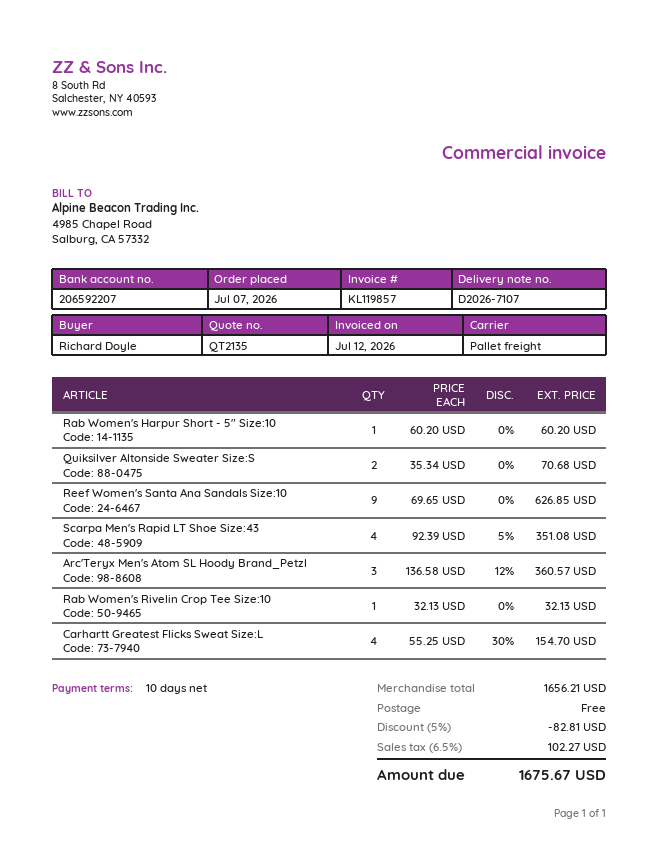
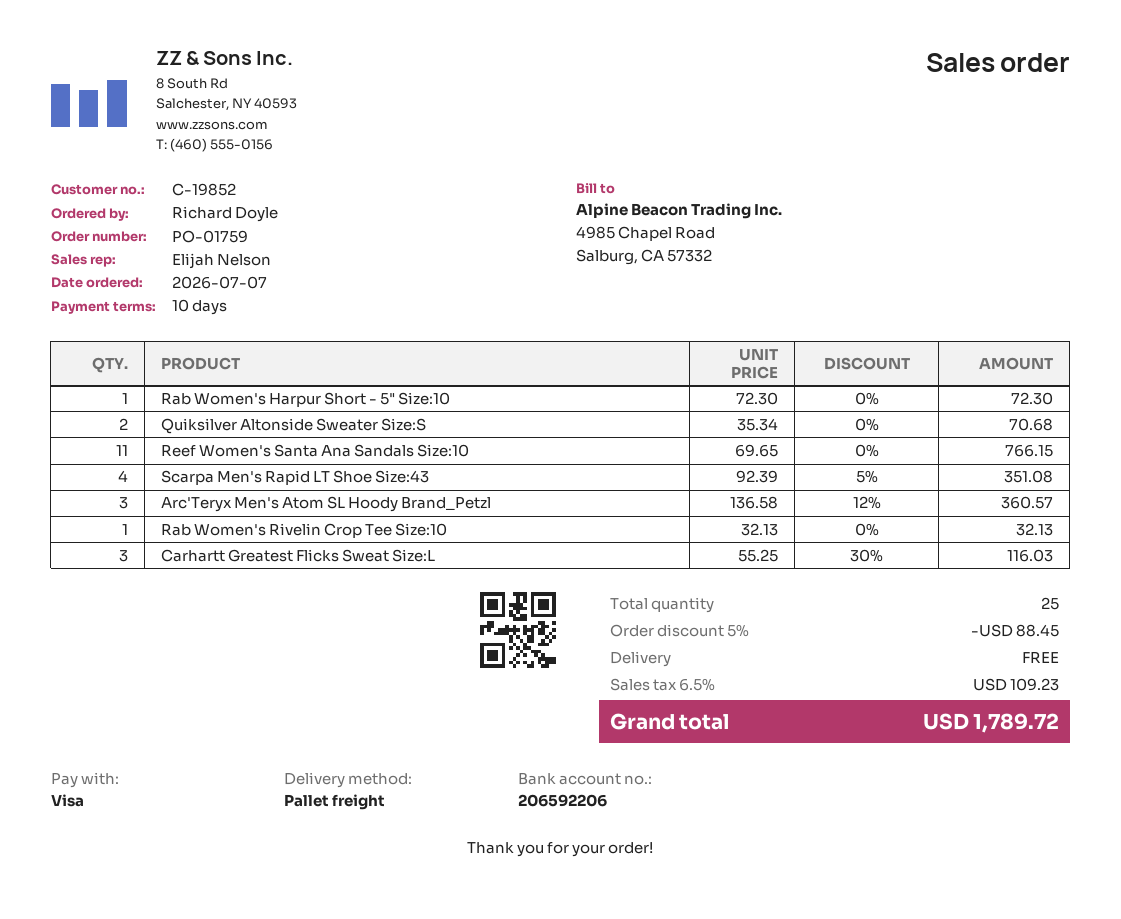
bank account: 206592207 -> 206592206
Rab Women's Harpur Short - 5" Size:10: 1 x 60.20 = 60.20 -> 1 x 72.30 = 72.30
Reef Women's Santa Ana Sandals Size:10: 9 x 69.65 = 626.85 -> 11 x 69.65 = 766.15
Carhartt Greatest Flicks Sweat Size:L: 4 x 55.25 - 30% = 154.70 -> 3 x 55.25 - 30% = 116.03
discount: 5% = 82.81 -> 5% = 88.45
tax: 6.5% = 102.27 -> 6.5% = 109.23
total: 1675.67 -> 1789.72

